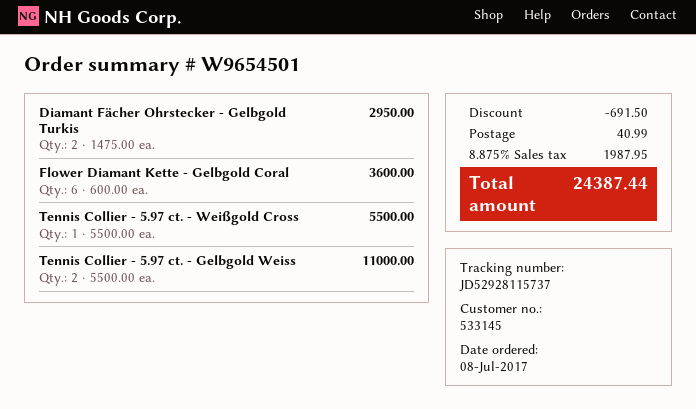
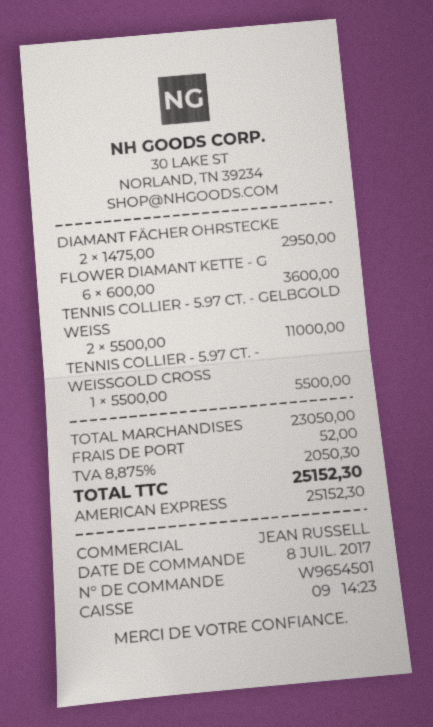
discount: 691.50 -> none
shipping: 40.99 -> 52.00
tax: 8.875% = 1987.95 -> 8.875% = 2050.30
total: 24387.44 -> 25152.30

